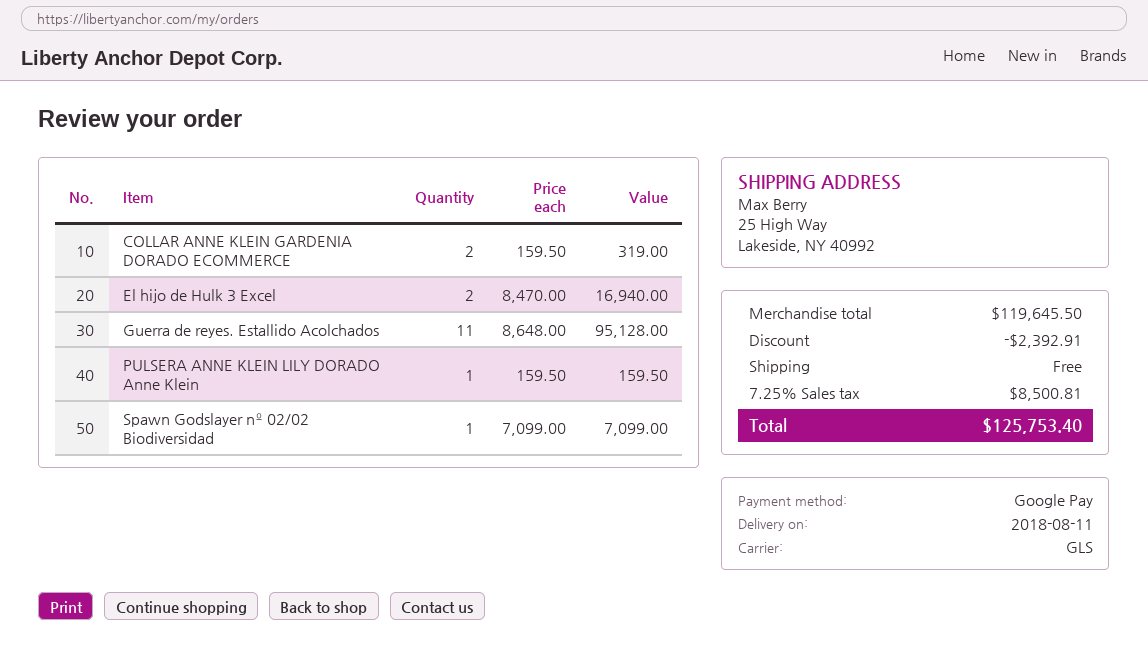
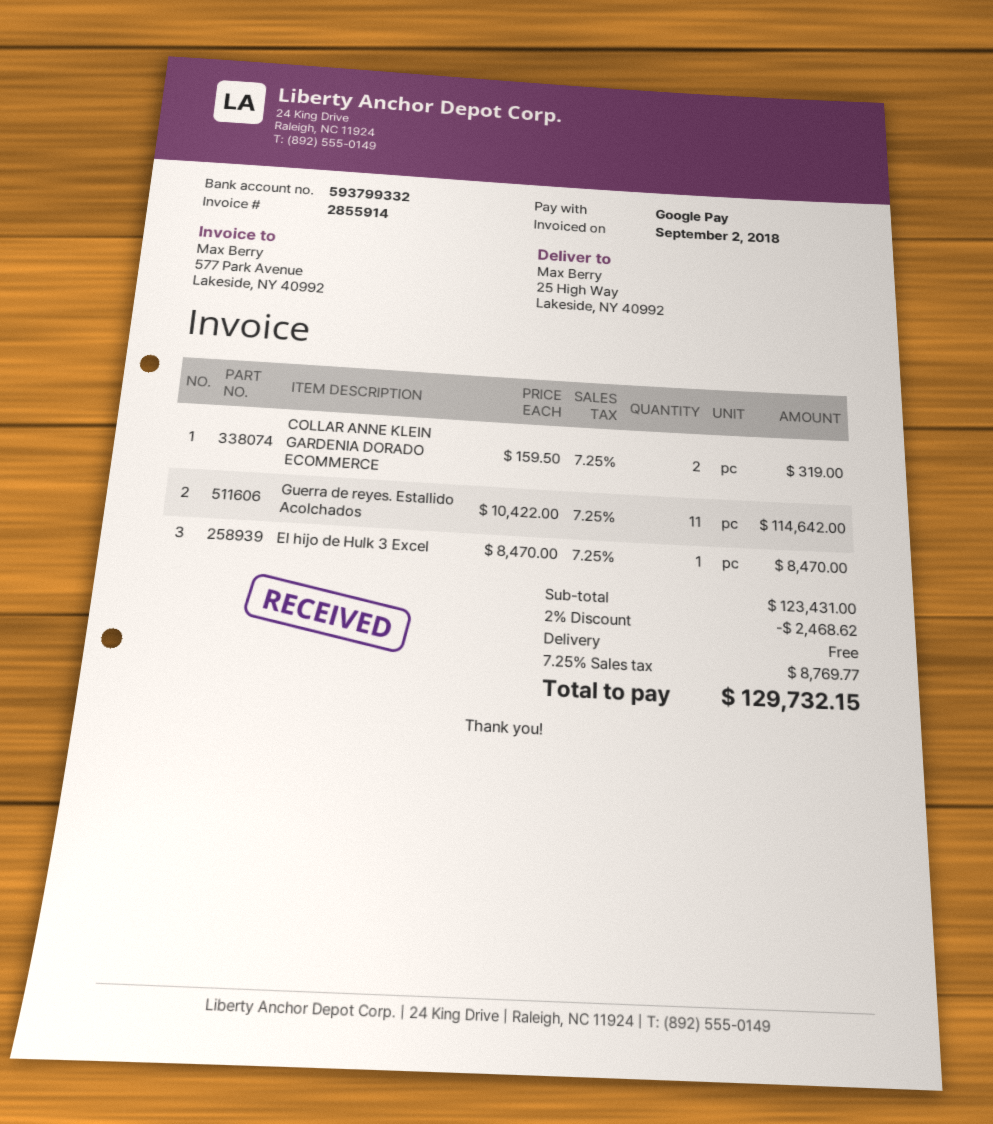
El hijo de Hulk 3 Excel: 2 x 8470.00 = 16940.00 -> 1 x 8470.00 = 8470.00
Guerra de reyes. Estallido Acolchados: 11 x 8648.00 = 95128.00 -> 11 x 10422.00 = 114642.00
PULSERA ANNE KLEIN LILY DORADO Anne Klein: 1 x 159.50 = 159.50 -> none
Spawn Godslayer nº 02/02 Biodiversidad: 1 x 7099.00 = 7099.00 -> none
subtotal: 119645.50 -> 123431.00
discount: 2392.91 -> 2468.62
tax: 7.25% = 8500.81 -> 7.25% = 8769.77
total: 125753.40 -> 129732.15

